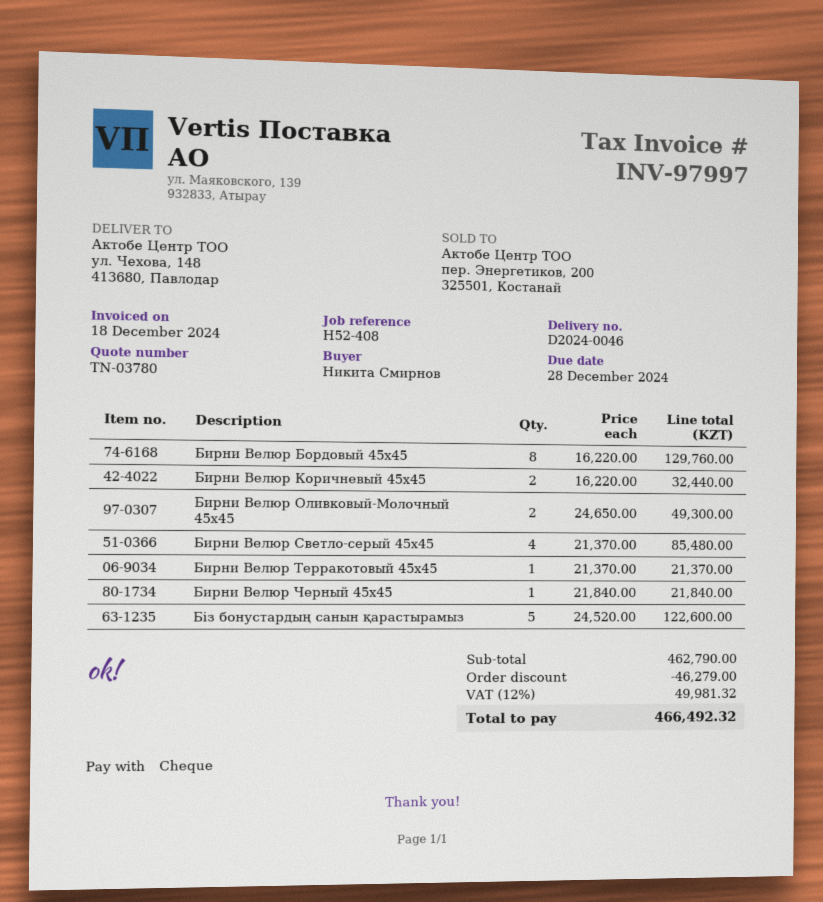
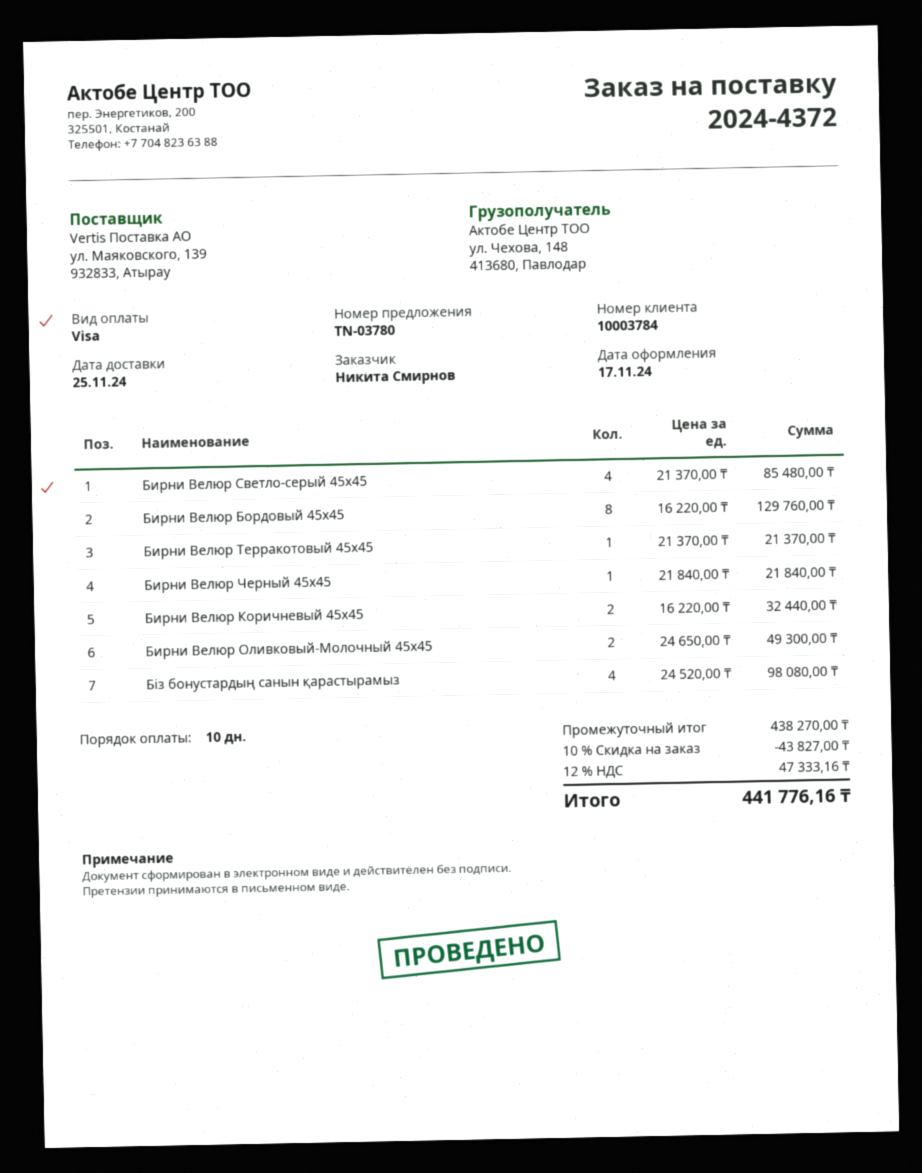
payment method: cheque -> Visa
Біз бонустардың санын қарастырамыз: 5 x 24520.00 = 122600.00 -> 4 x 24520.00 = 98080.00
subtotal: 462790.00 -> 438270.00
discount: 46279.00 -> 43827.00
tax: 12% = 49981.32 -> 12% = 47333.16
total: 466492.32 -> 441776.16

